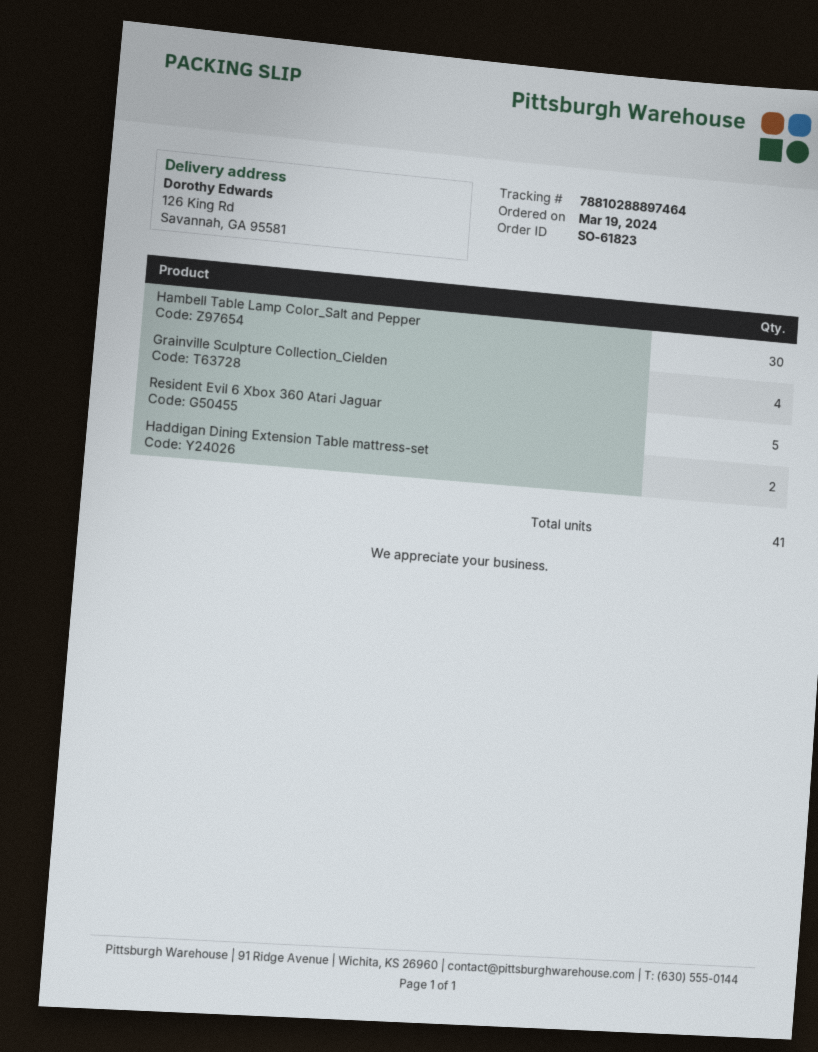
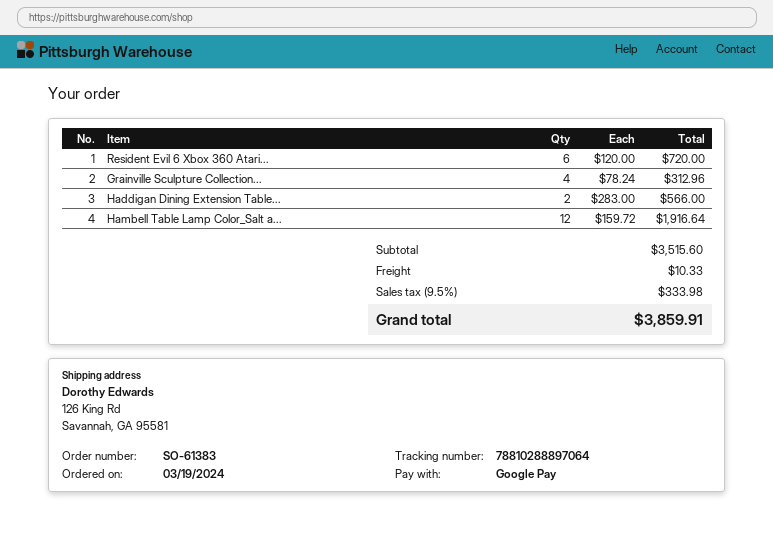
order number: SO-61823 -> SO-61383
tracking number: 78810288897464 -> 78810288897064
Hambell Table Lamp Color_Salt and Pepper: 30 -> 12
Resident Evil 6 Xbox 360 Atari Jaguar: 5 -> 6

